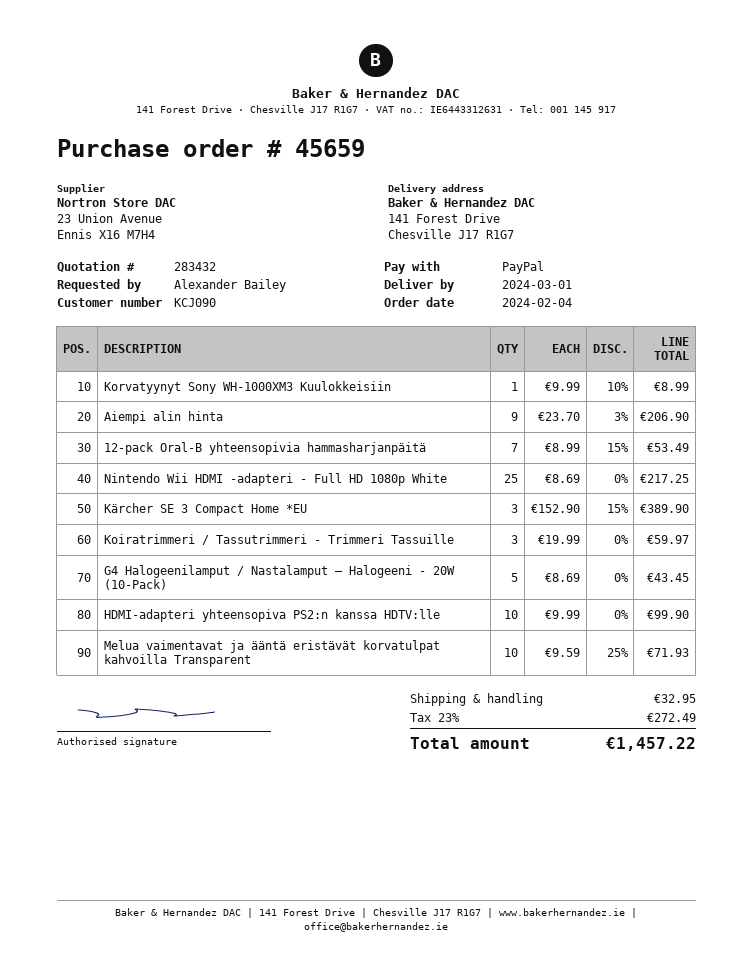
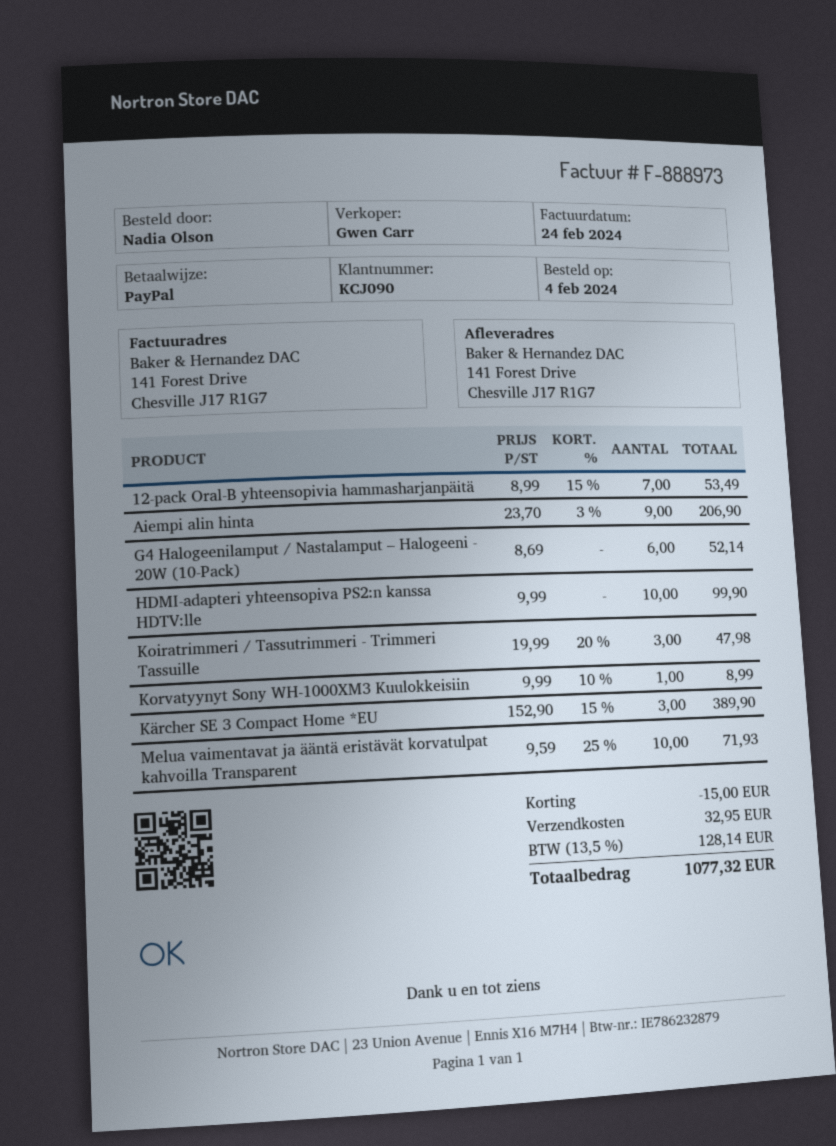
ordered by: Alexander Bailey -> Nadia Olson
Nintendo Wii HDMI -adapteri - Full HD 1080p White: 25 x 8.69 = 217.25 -> none
Koiratrimmeri / Tassutrimmeri - Trimmeri Tassuille: 3 x 19.99 = 59.97 -> 3 x 19.99 - 20% = 47.98
G4 Halogeenilamput / Nastalamput – Halogeeni - 20W (10-Pack): 5 x 8.69 = 43.45 -> 6 x 8.69 = 52.14
discount: none -> 15.00
tax: 23% = 272.49 -> 13.5% = 128.14
total: 1457.22 -> 1077.32

